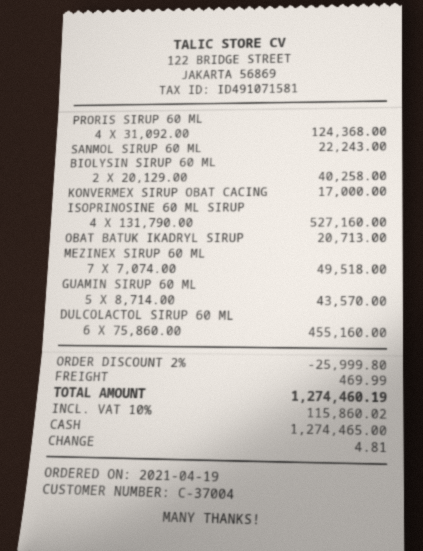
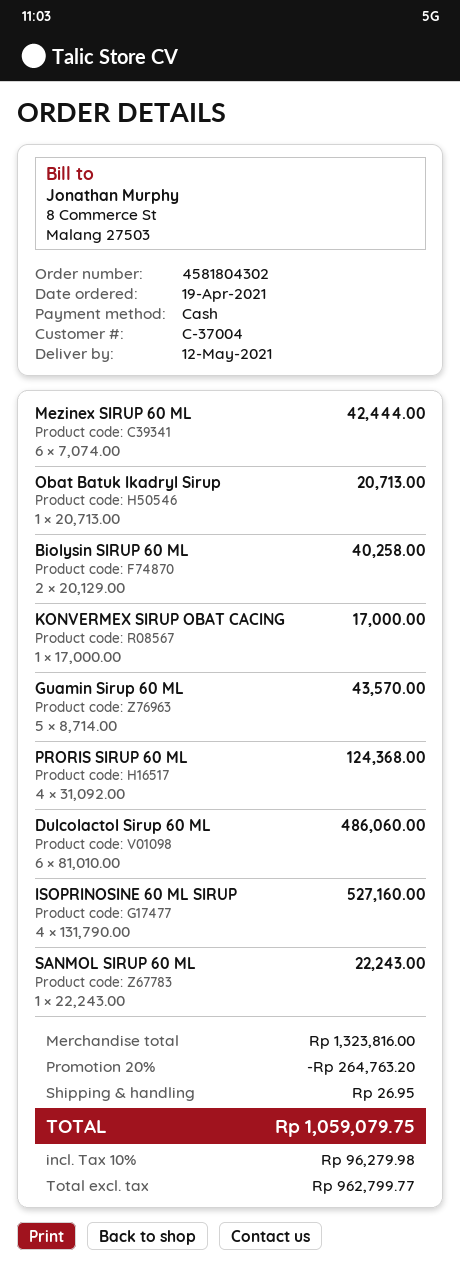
MEZINEX SIRUP 60 ML: 7 x 7074.00 = 49518.00 -> 6 x 7074.00 = 42444.00
DULCOLACTOL SIRUP 60 ML: 6 x 75860.00 = 455160.00 -> 6 x 81010.00 = 486060.00
discount: 2% = 25999.80 -> 20% = 264763.20
shipping: 469.99 -> 26.95
tax: 10% = 115860.02 -> 10% = 96279.98
total: 1274460.19 -> 1059079.75

